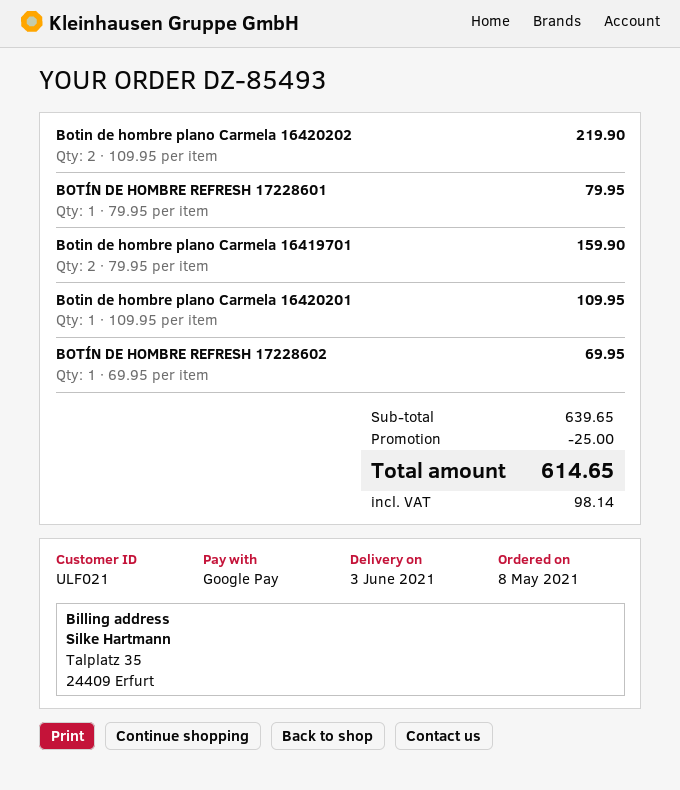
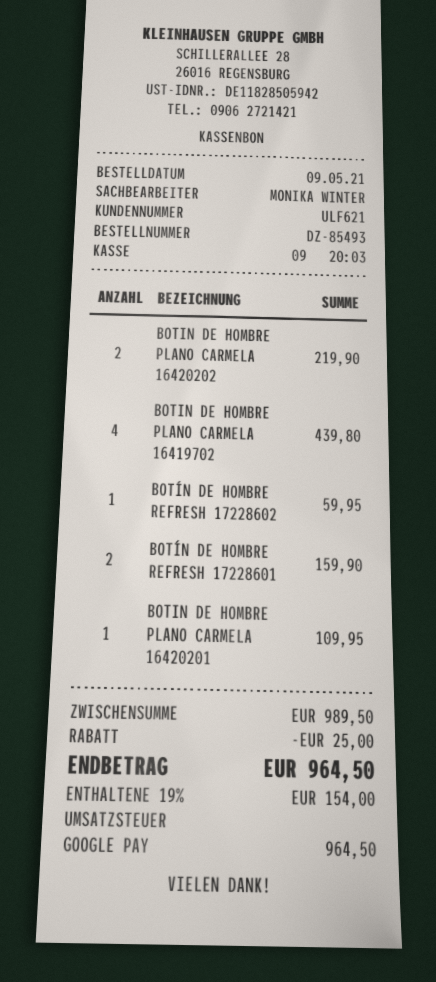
order date: 2021-05-08 -> 2021-05-09
customer number: ULF021 -> ULF621
BOTÍN DE HOMBRE REFRESH 17228601: 1 for 79.95 -> 2 for 159.90
Botin de hombre plano Carmela 16419701: 2 for 159.90 -> none
BOTÍN DE HOMBRE REFRESH 17228602: 1 for 69.95 -> 1 for 59.95
BOTIN DE HOMBRE PLANO CARMELA 16419702: none -> 4 for 439.80
subtotal: 639.65 -> 989.50
tax: 98.14 -> 154.00
total: 614.65 -> 964.50

